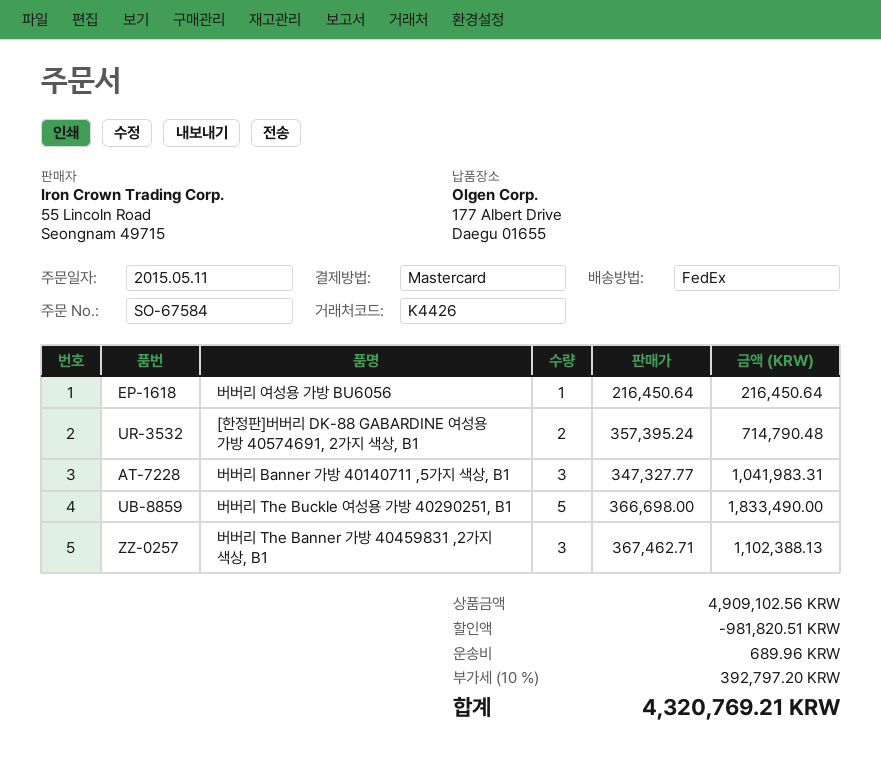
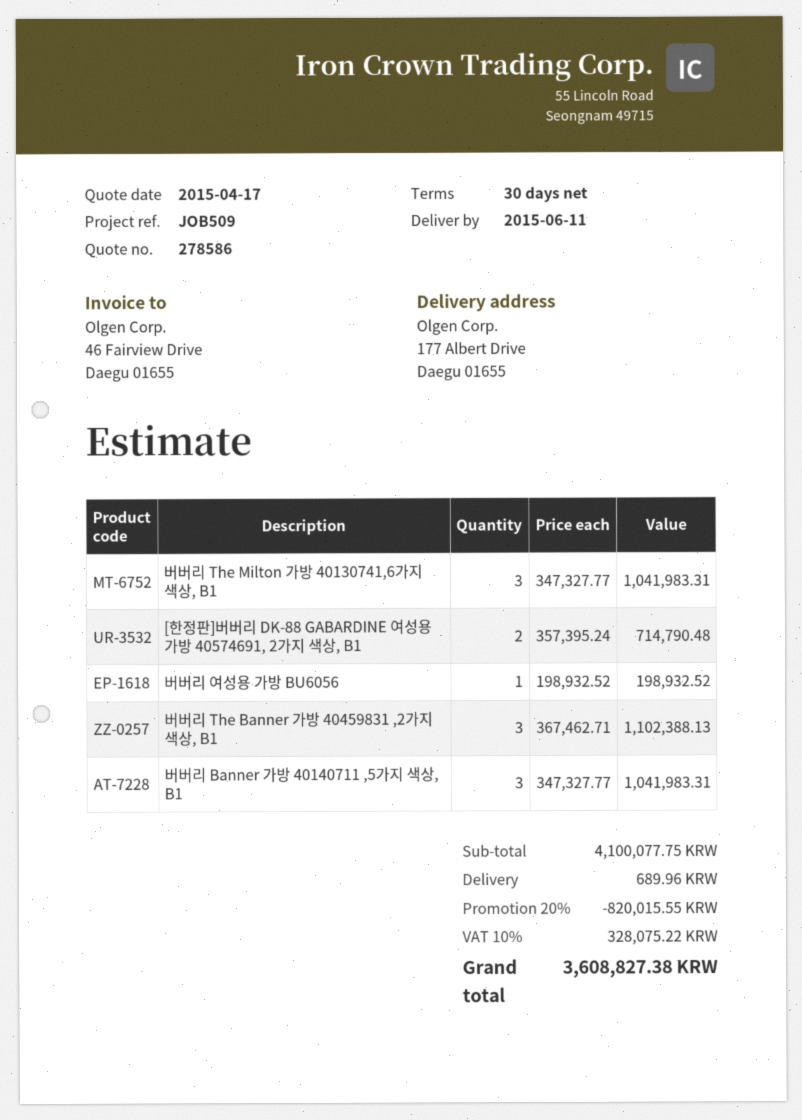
버버리 여성용 가방 BU6056: 1 x 216450.64 = 216450.64 -> 1 x 198932.52 = 198932.52
버버리 The Buckle 여성용 가방 40290251, B1: 5 x 366698.00 = 1833490.00 -> none
버버리 The Milton 가방 40130741,6가지 색상, B1: none -> 3 x 347327.77 = 1041983.31
subtotal: 4909102.56 -> 4100077.75
discount: 981820.51 -> 820015.55
tax: 10% = 392797.20 -> 10% = 328075.22
total: 4320769.21 -> 3608827.38

